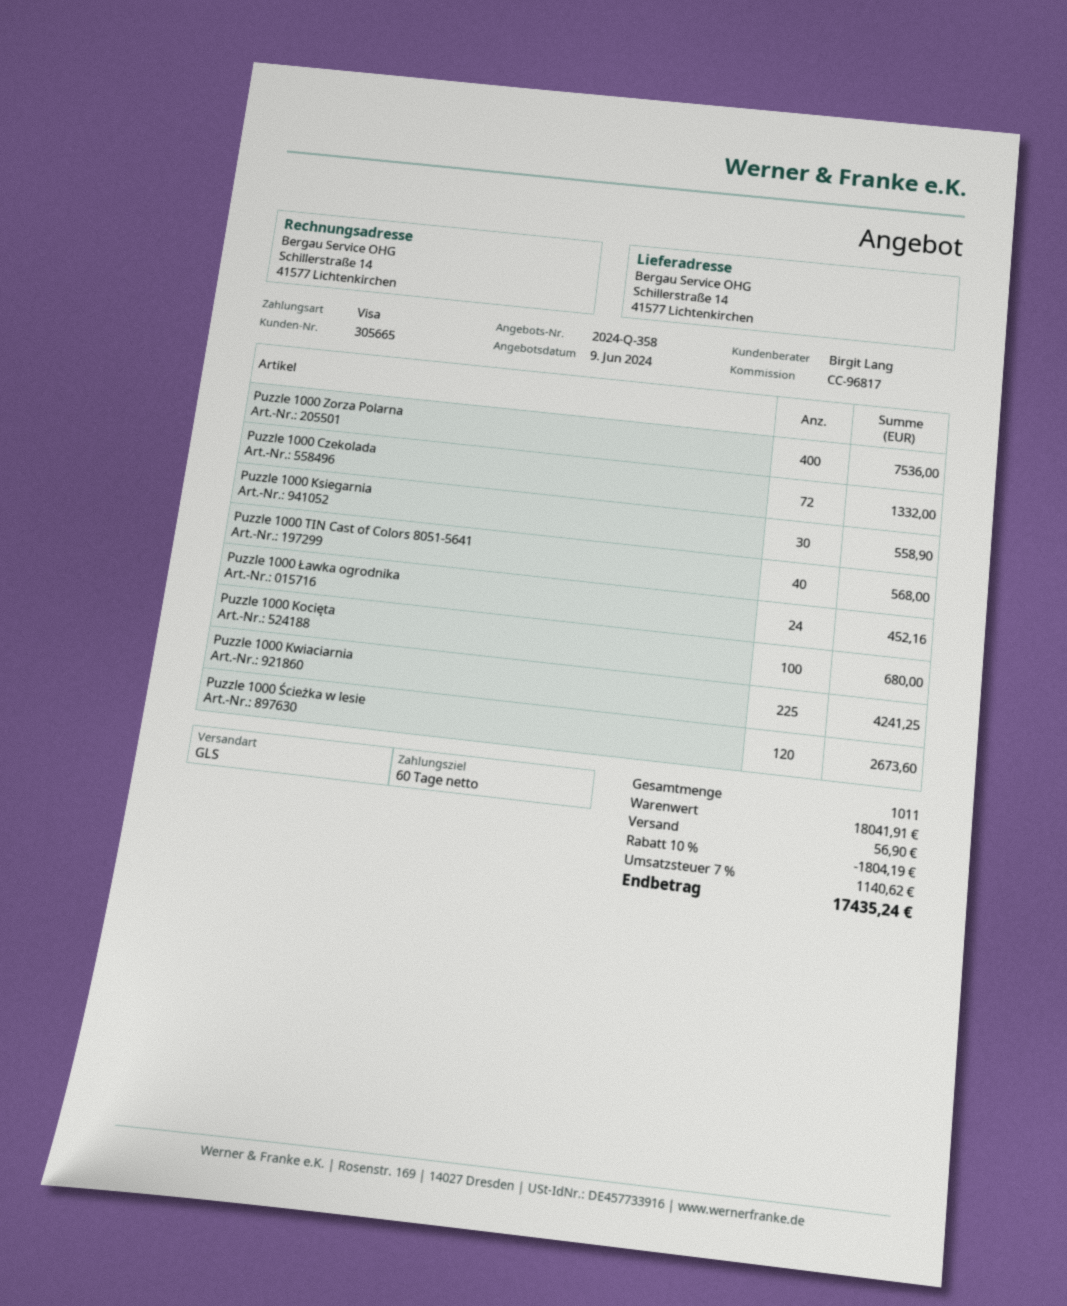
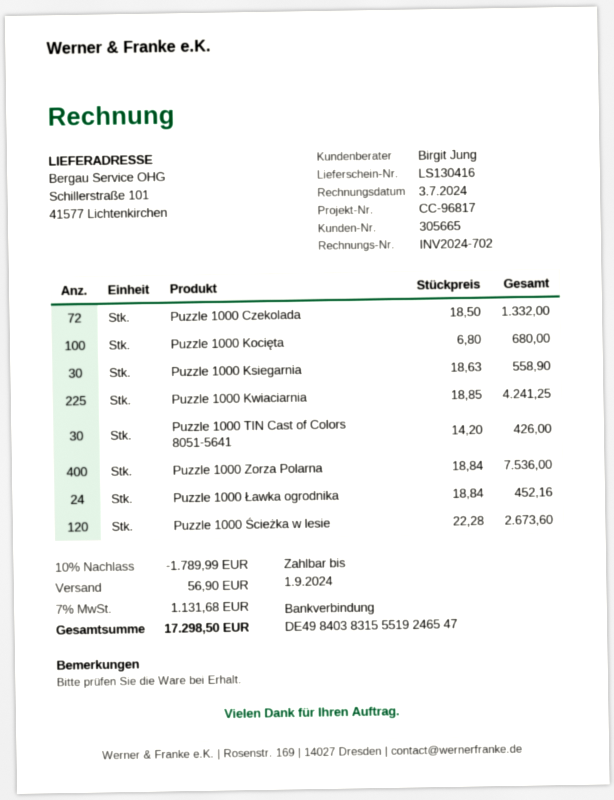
sales rep: Birgit Lang -> Birgit Jung
ship to: Schillerstraße 14, 41577 Lichtenkirchen -> Schillerstraße 101, 41577 Lichtenkirchen
Puzzle 1000 TIN Cast of Colors 8051-5641: 40 for 568.00 -> 30 for 426.00
discount: 10% = 1804.19 -> 10% = 1789.99
tax: 7% = 1140.62 -> 7% = 1131.68
total: 17435.24 -> 17298.50

